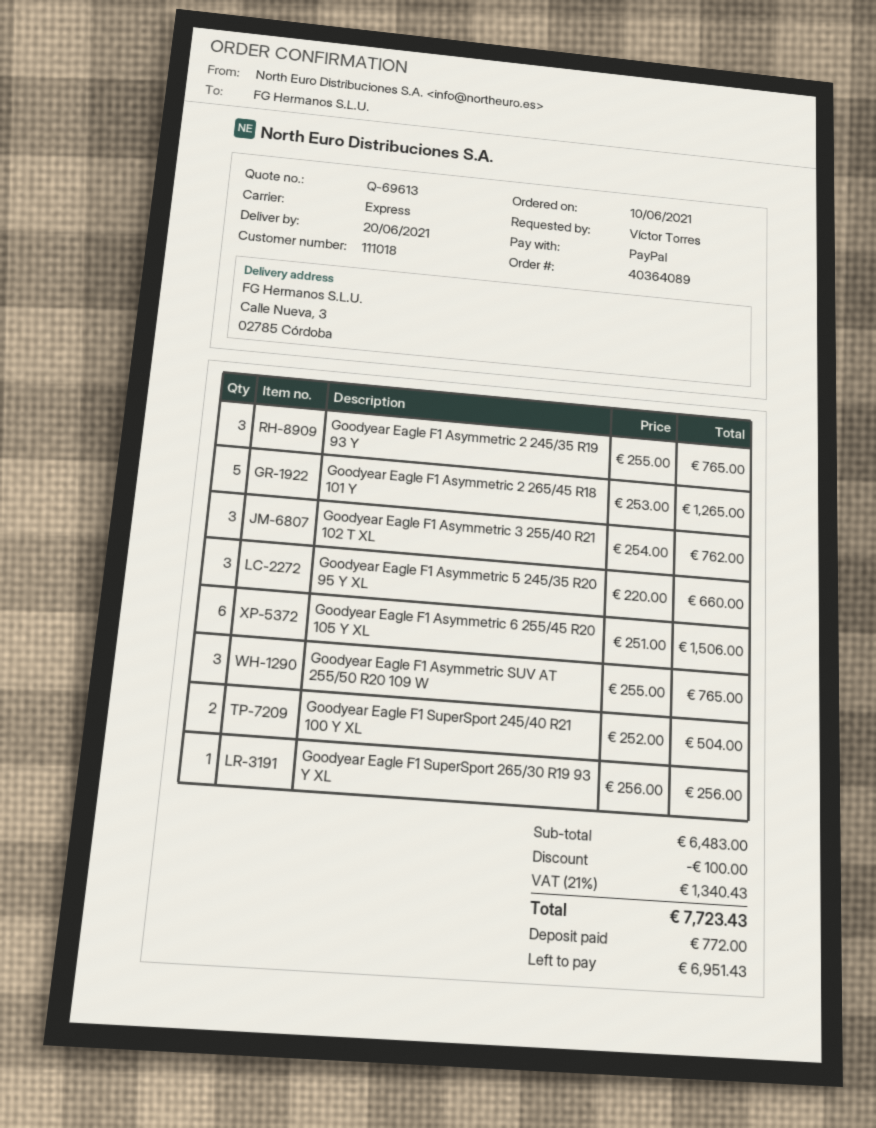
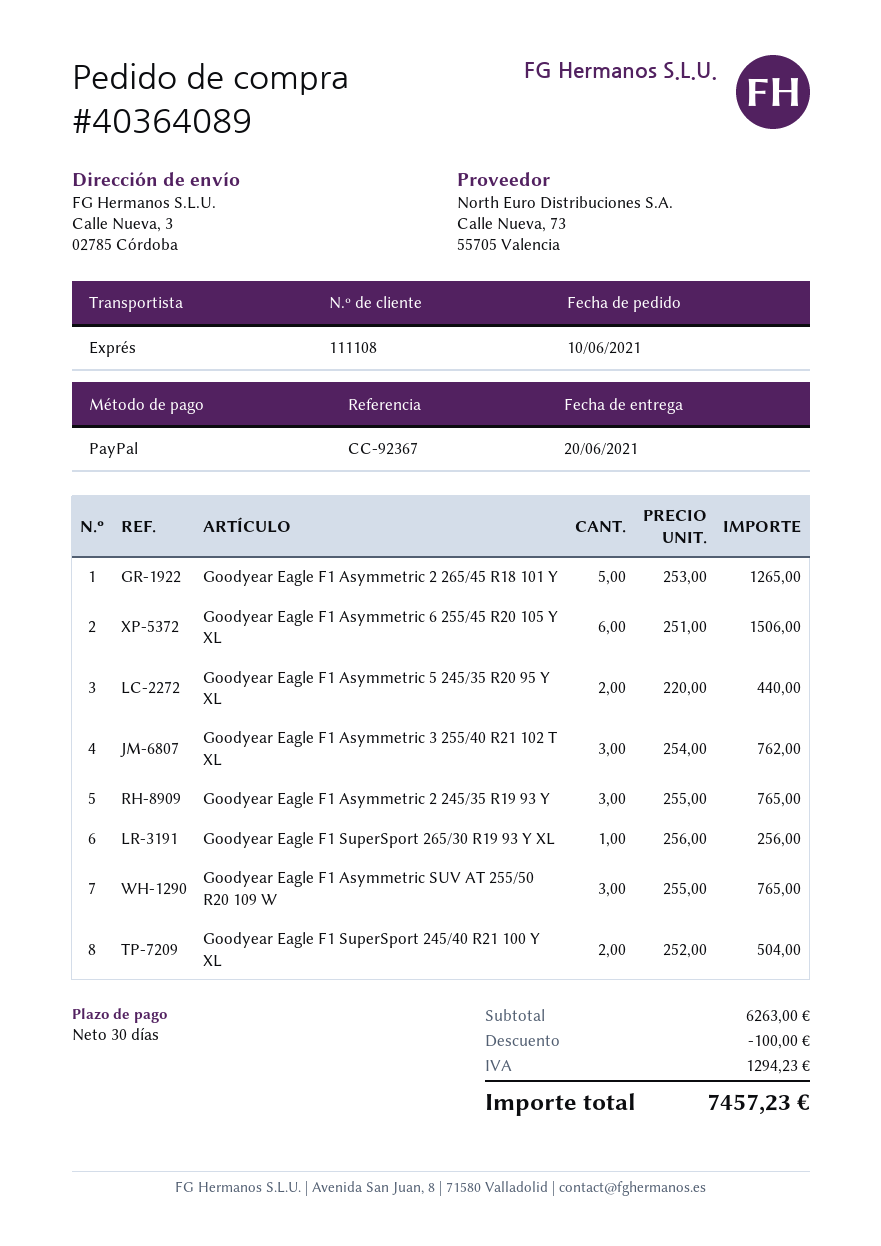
customer number: 111018 -> 111108
Goodyear Eagle F1 Asymmetric 5 245/35 R20 95 Y XL: 3 x 220.00 = 660.00 -> 2 x 220.00 = 440.00
subtotal: 6483.00 -> 6263.00
tax: 1340.43 -> 1294.23
total: 7723.43 -> 7457.23

